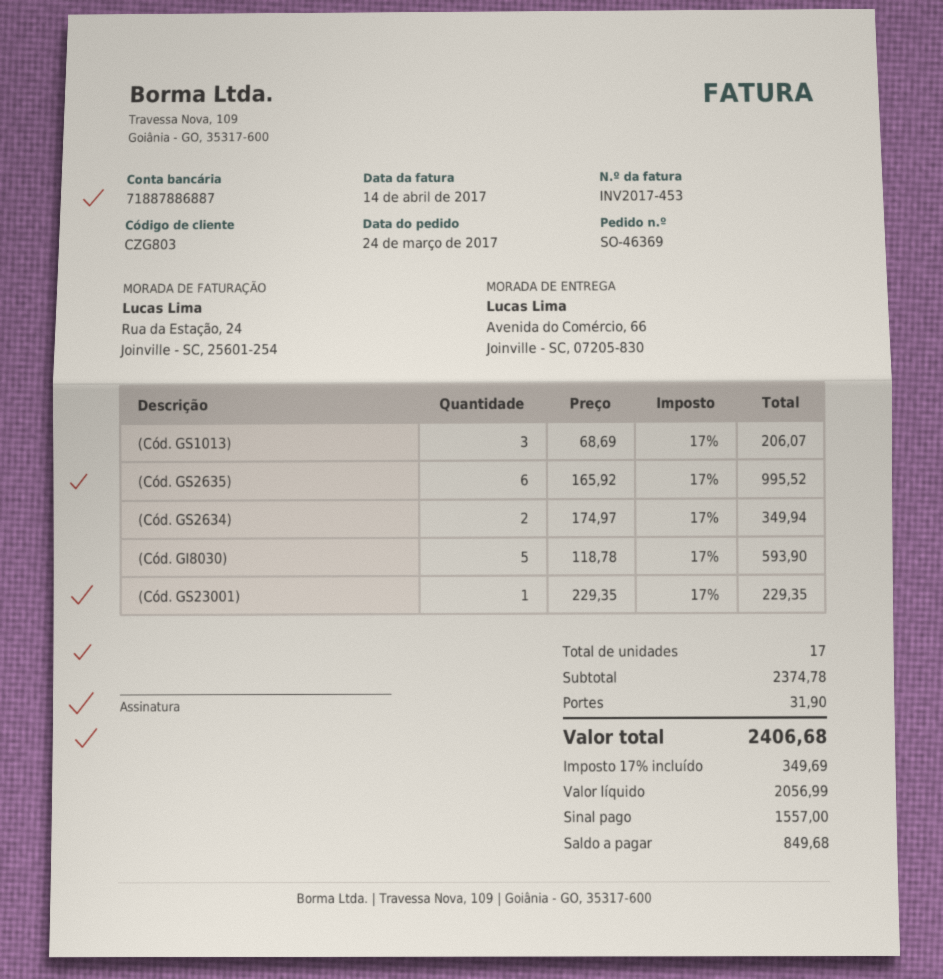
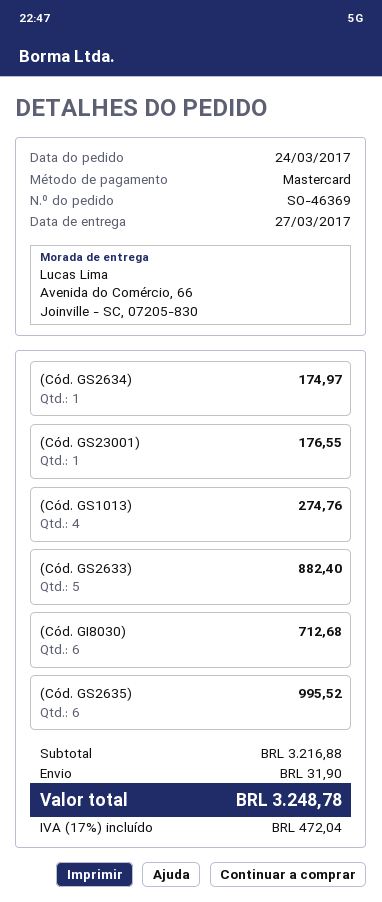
(Cód. GS1013): 3 for 206.07 -> 4 for 274.76
(Cód. GS2634): 2 for 349.94 -> 1 for 174.97
(Cód. GI8030): 5 for 593.90 -> 6 for 712.68
(Cód. GS23001): 1 for 229.35 -> 1 for 176.55
(Cód. GS2633): none -> 5 for 882.40
subtotal: 2374.78 -> 3216.88
tax: 17% = 349.69 -> 17% = 472.04
total: 2406.68 -> 3248.78

